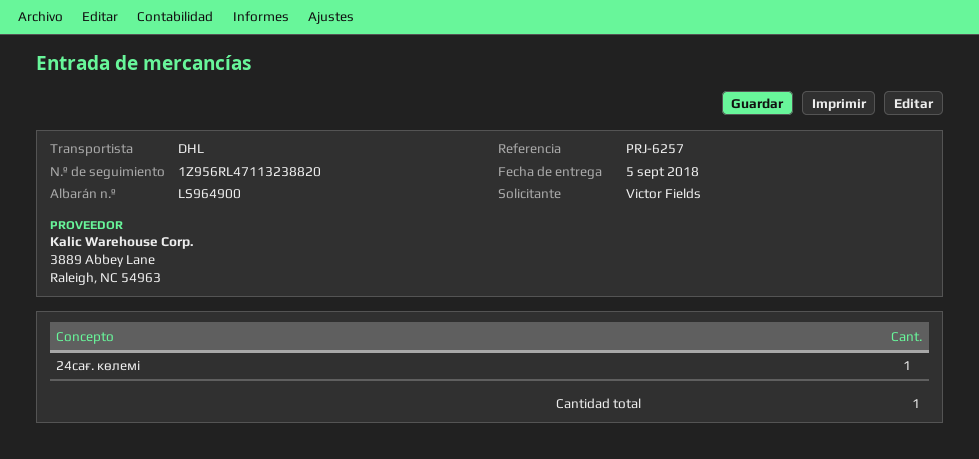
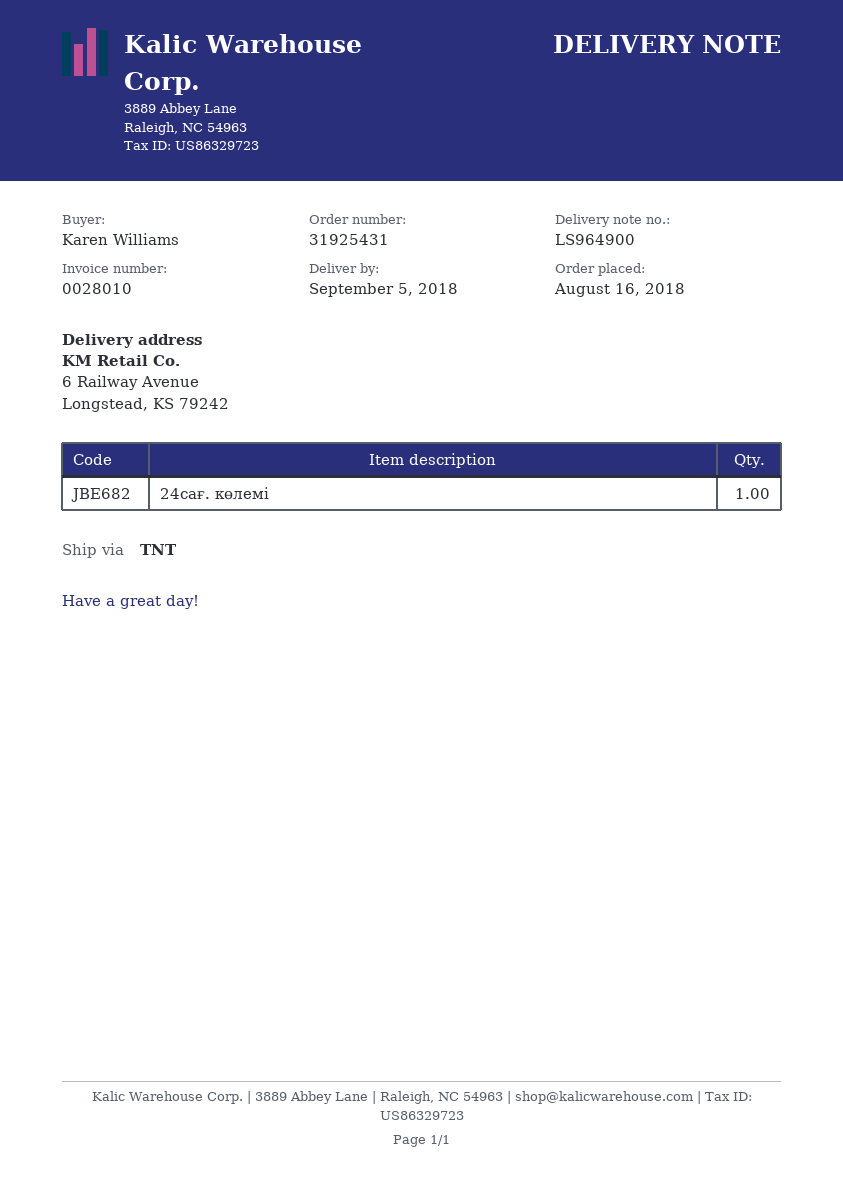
ordered by: Victor Fields -> Karen Williams
shipping method: DHL -> TNT

